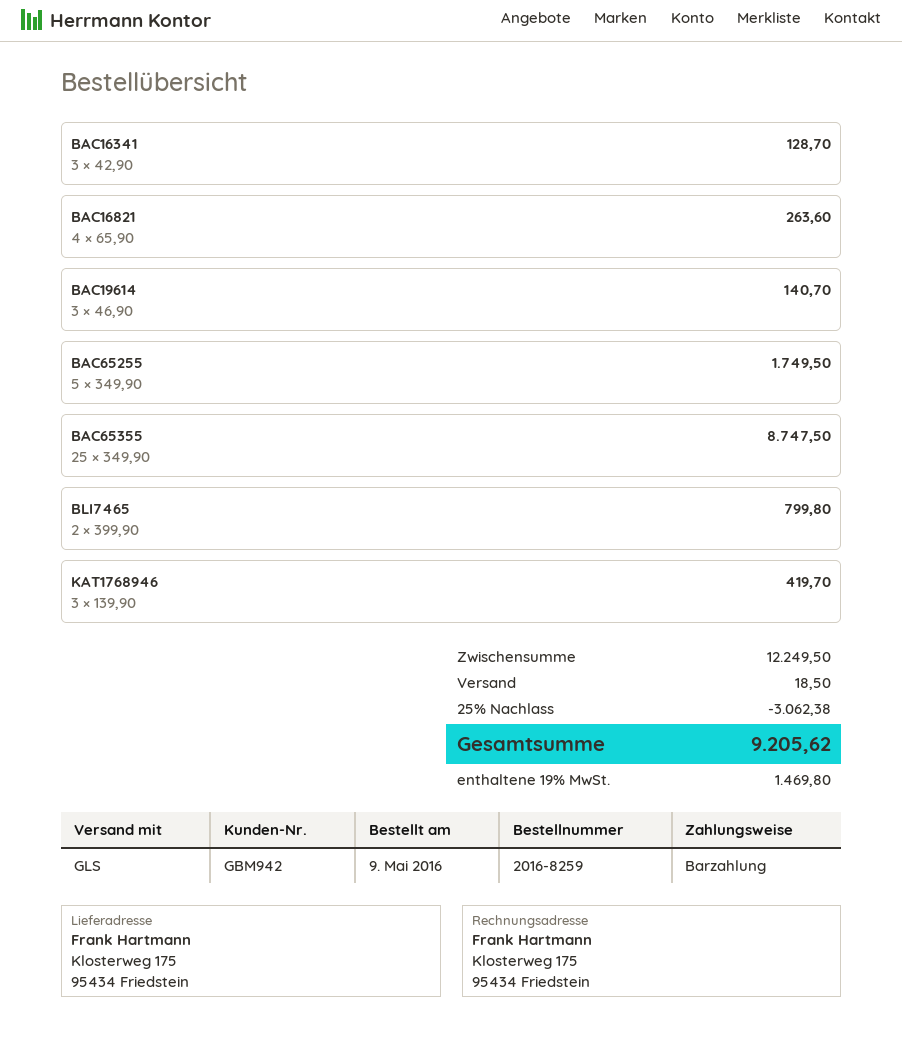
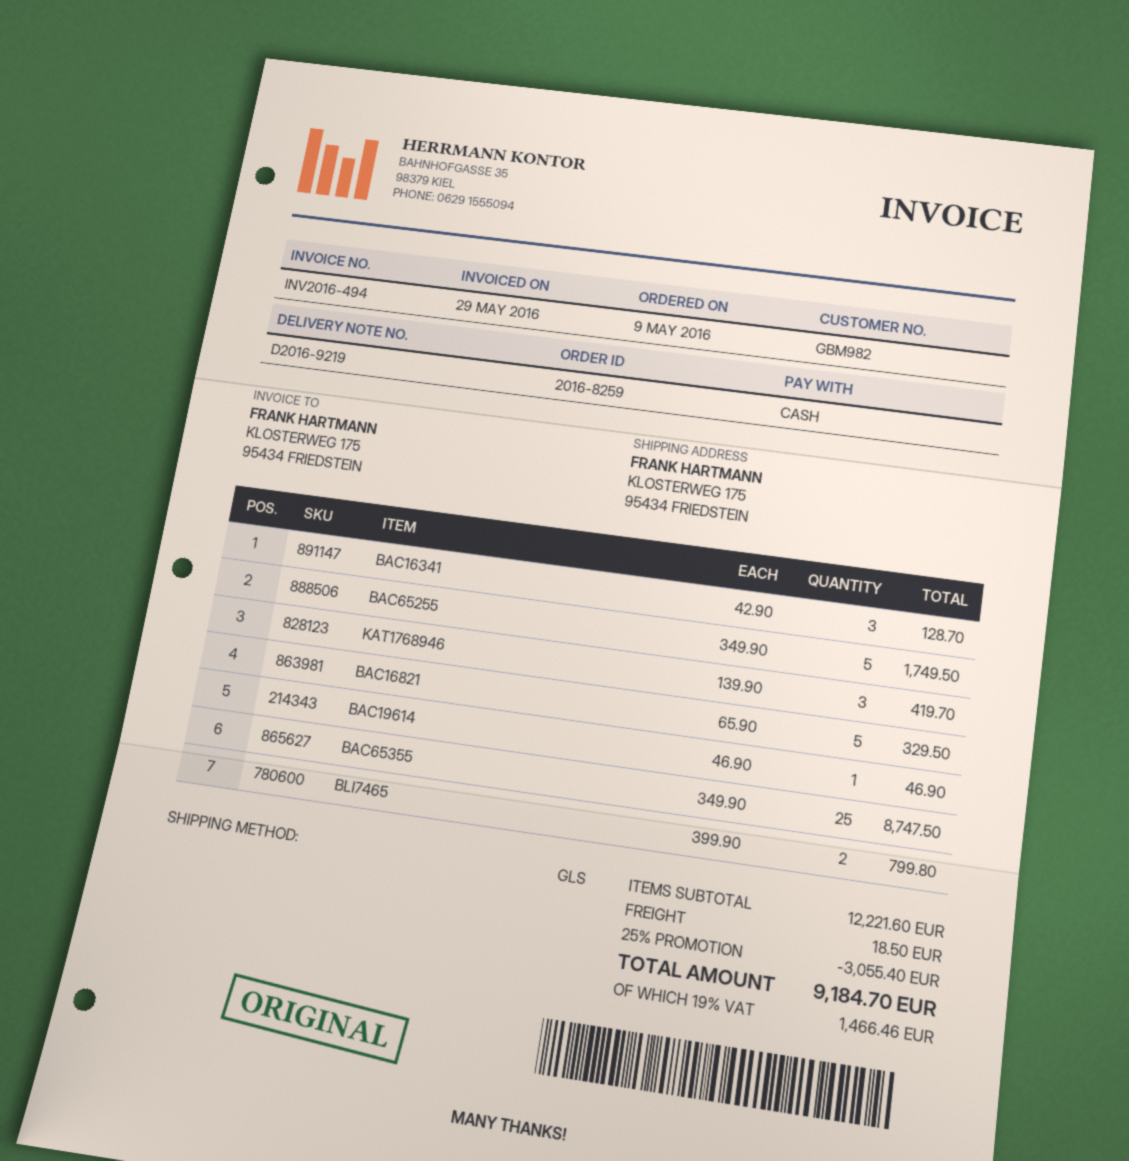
customer number: GBM942 -> GBM982
BAC16821: 4 x 65.90 = 263.60 -> 5 x 65.90 = 329.50
BAC19614: 3 x 46.90 = 140.70 -> 1 x 46.90 = 46.90
subtotal: 12249.50 -> 12221.60
discount: 25% = 3062.38 -> 25% = 3055.40
tax: 19% = 1469.80 -> 19% = 1466.46
total: 9205.62 -> 9184.70

